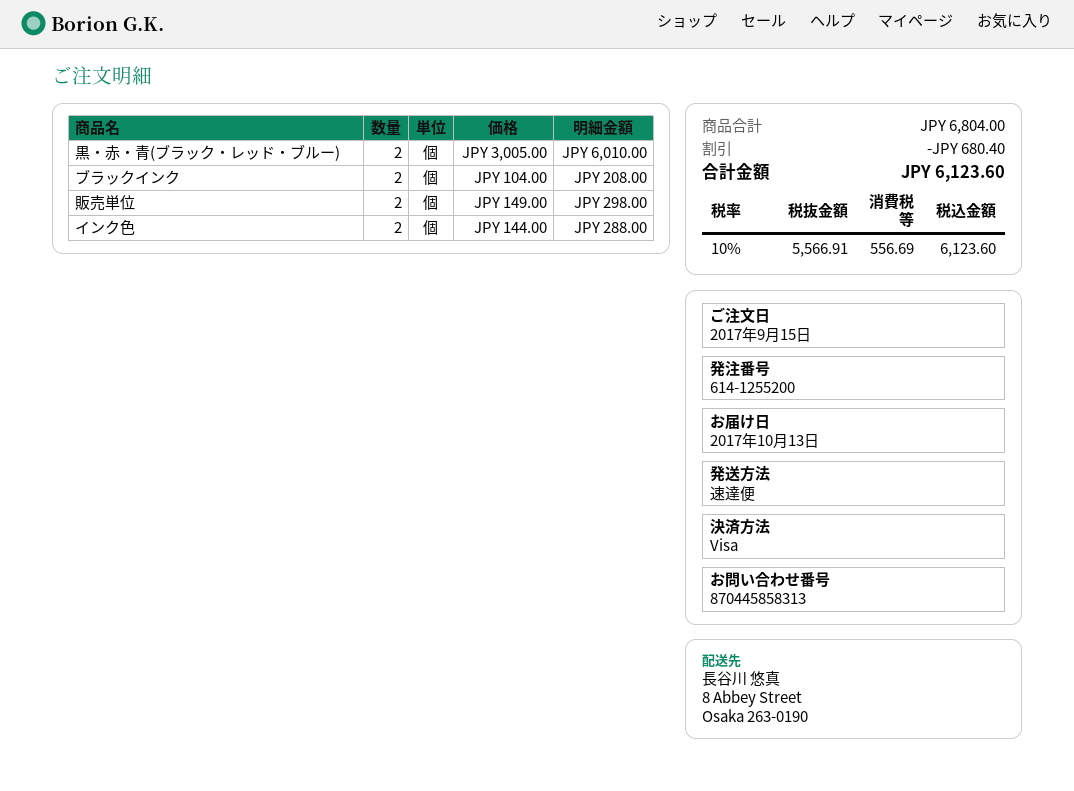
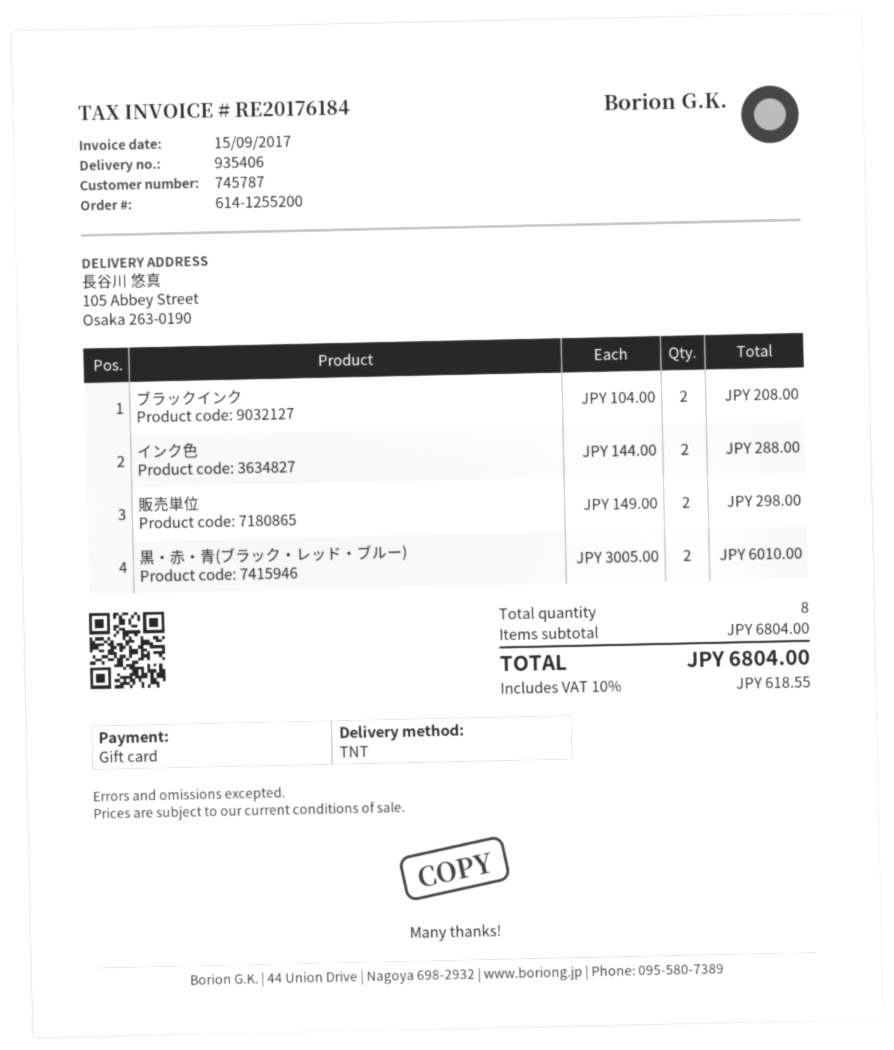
payment method: Visa -> gift card
shipping method: express -> TNT
ship to: 8 Abbey Street, Osaka 263-0190 -> 105 Abbey Street, Osaka 263-0190
discount: 680.40 -> none
tax: 10% = 556.69 -> 10% = 618.55
total: 6123.60 -> 6804.00

